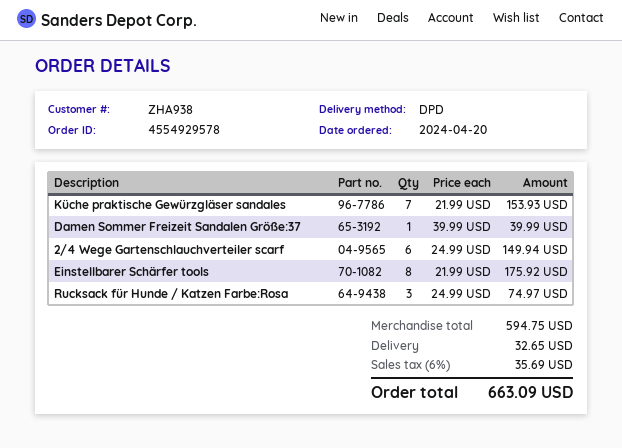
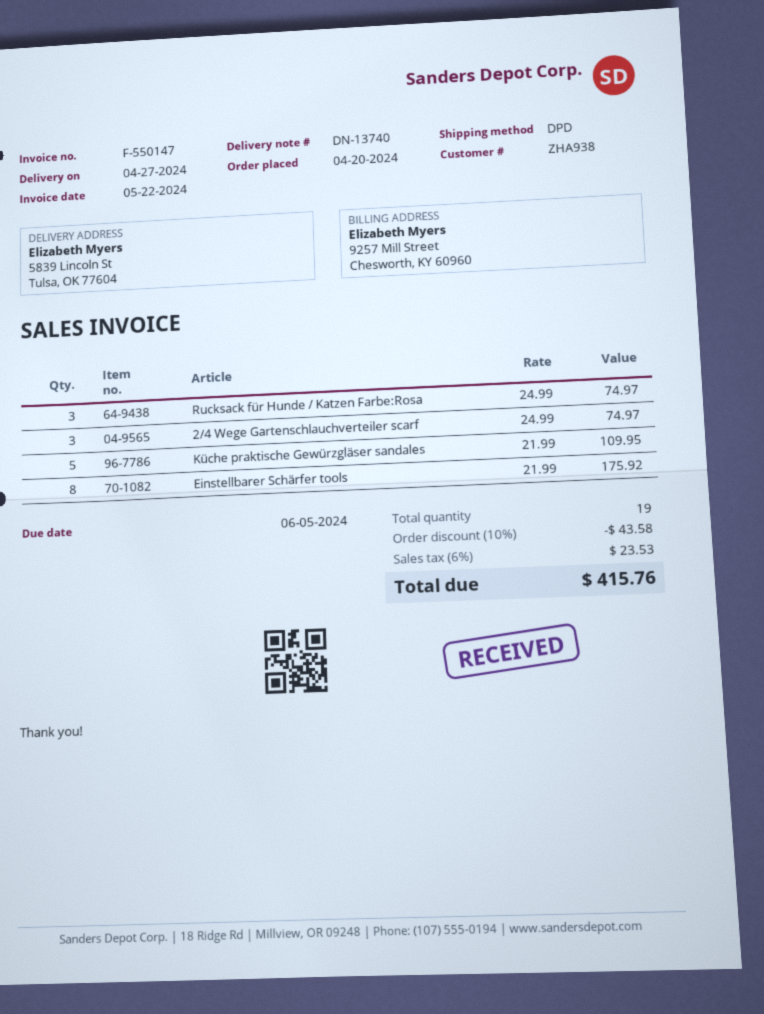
Küche praktische Gewürzgläser sandales: 7 x 21.99 = 153.93 -> 5 x 21.99 = 109.95
Damen Sommer Freizeit Sandalen Größe:37: 1 x 39.99 = 39.99 -> none
2/4 Wege Gartenschlauchverteiler scarf: 6 x 24.99 = 149.94 -> 3 x 24.99 = 74.97
discount: none -> 10% = 43.58
shipping: 32.65 -> none
tax: 6% = 35.69 -> 6% = 23.53
total: 663.09 -> 415.76

